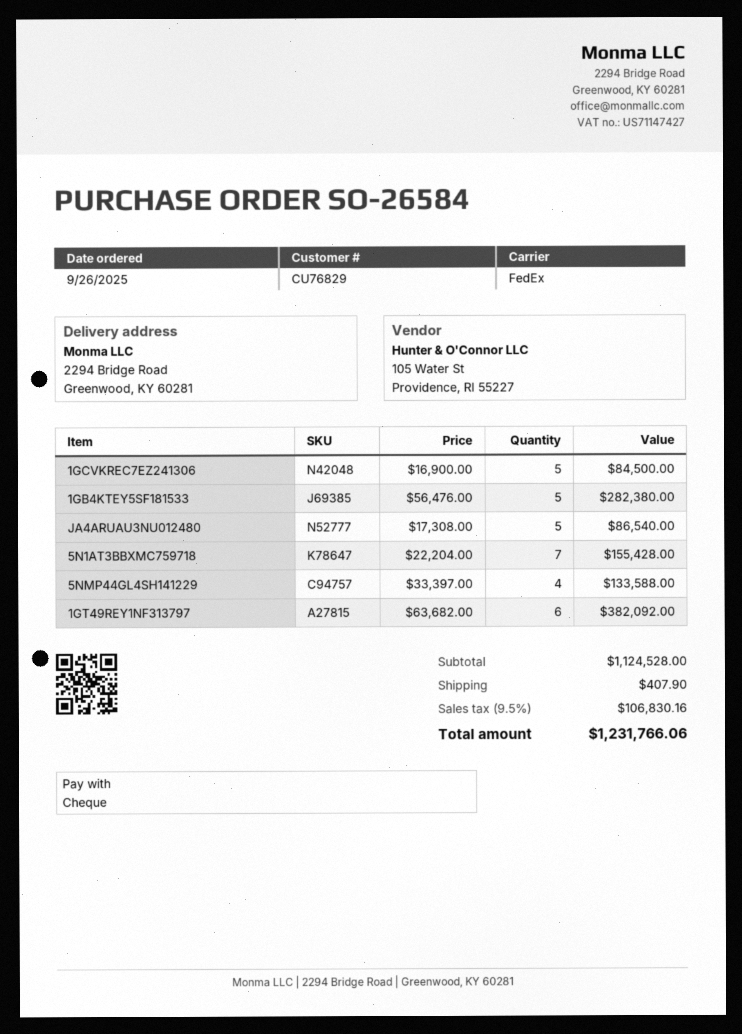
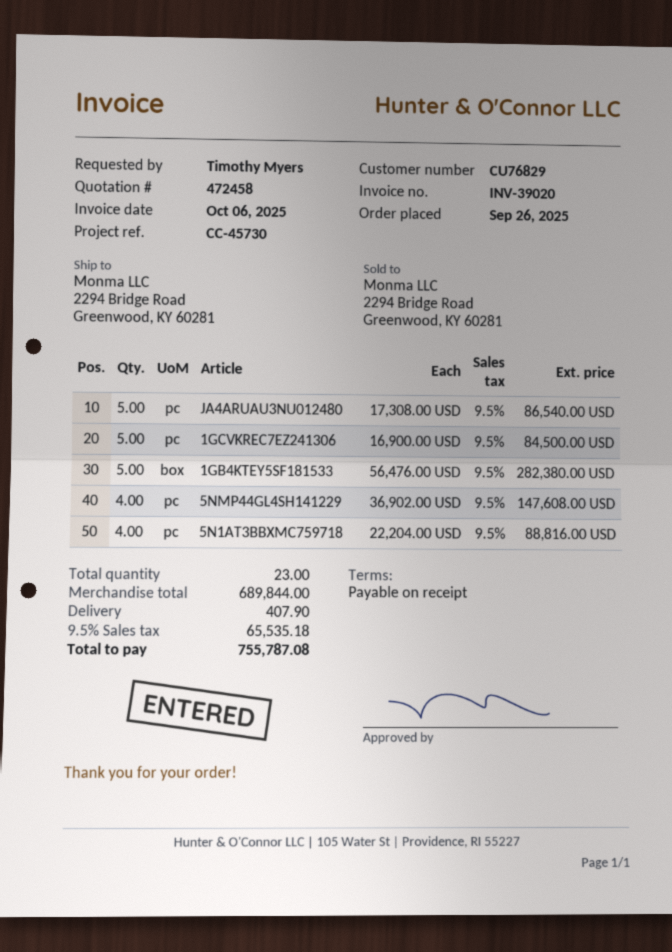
5N1AT3BBXMC759718: 7 x 22204.00 = 155428.00 -> 4 x 22204.00 = 88816.00
5NMP44GL4SH141229: 4 x 33397.00 = 133588.00 -> 4 x 36902.00 = 147608.00
1GT49REY1NF313797: 6 x 63682.00 = 382092.00 -> none
subtotal: 1124528.00 -> 689844.00
tax: 9.5% = 106830.16 -> 9.5% = 65535.18
total: 1231766.06 -> 755787.08

